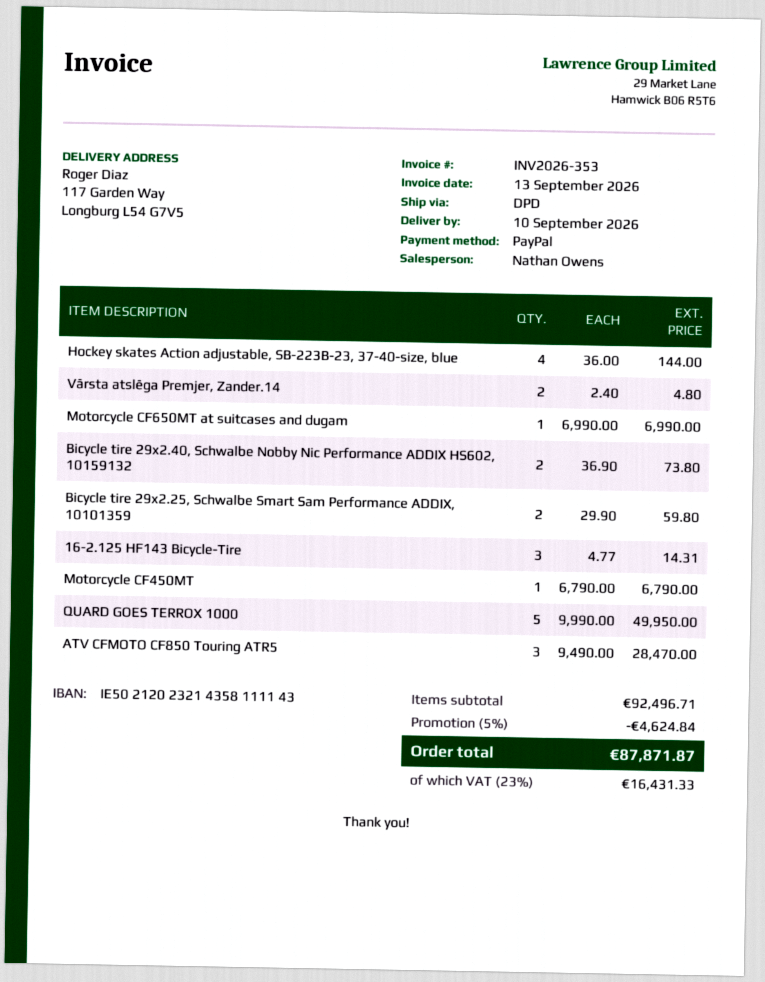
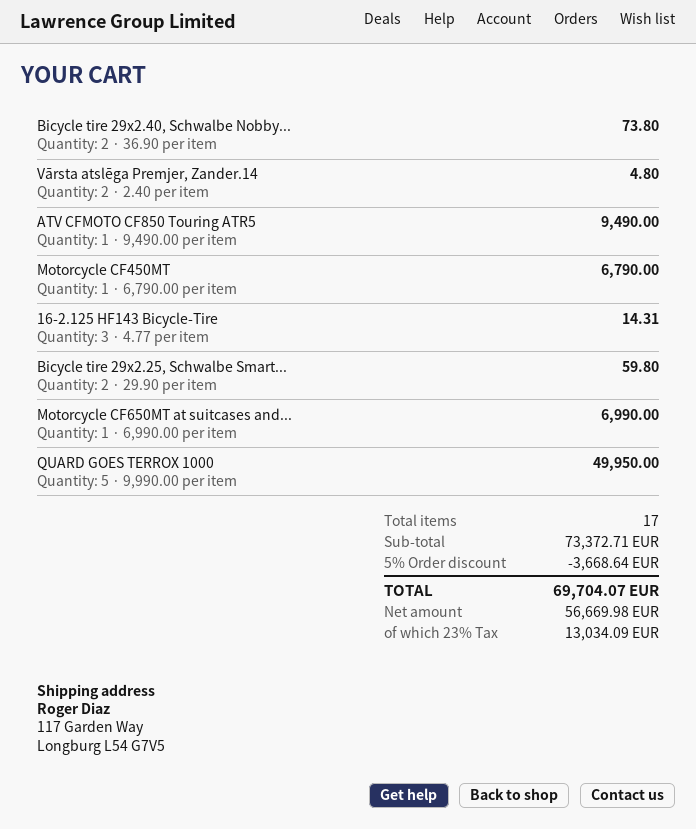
Hockey skates Action adjustable, SB-223B-23, 37-40-size, blue: 4 x 36.00 = 144.00 -> none
ATV CFMOTO CF850 Touring ATR5: 3 x 9490.00 = 28470.00 -> 1 x 9490.00 = 9490.00
subtotal: 92496.71 -> 73372.71
discount: 5% = 4624.84 -> 5% = 3668.64
tax: 23% = 16431.33 -> 23% = 13034.09
total: 87871.87 -> 69704.07

